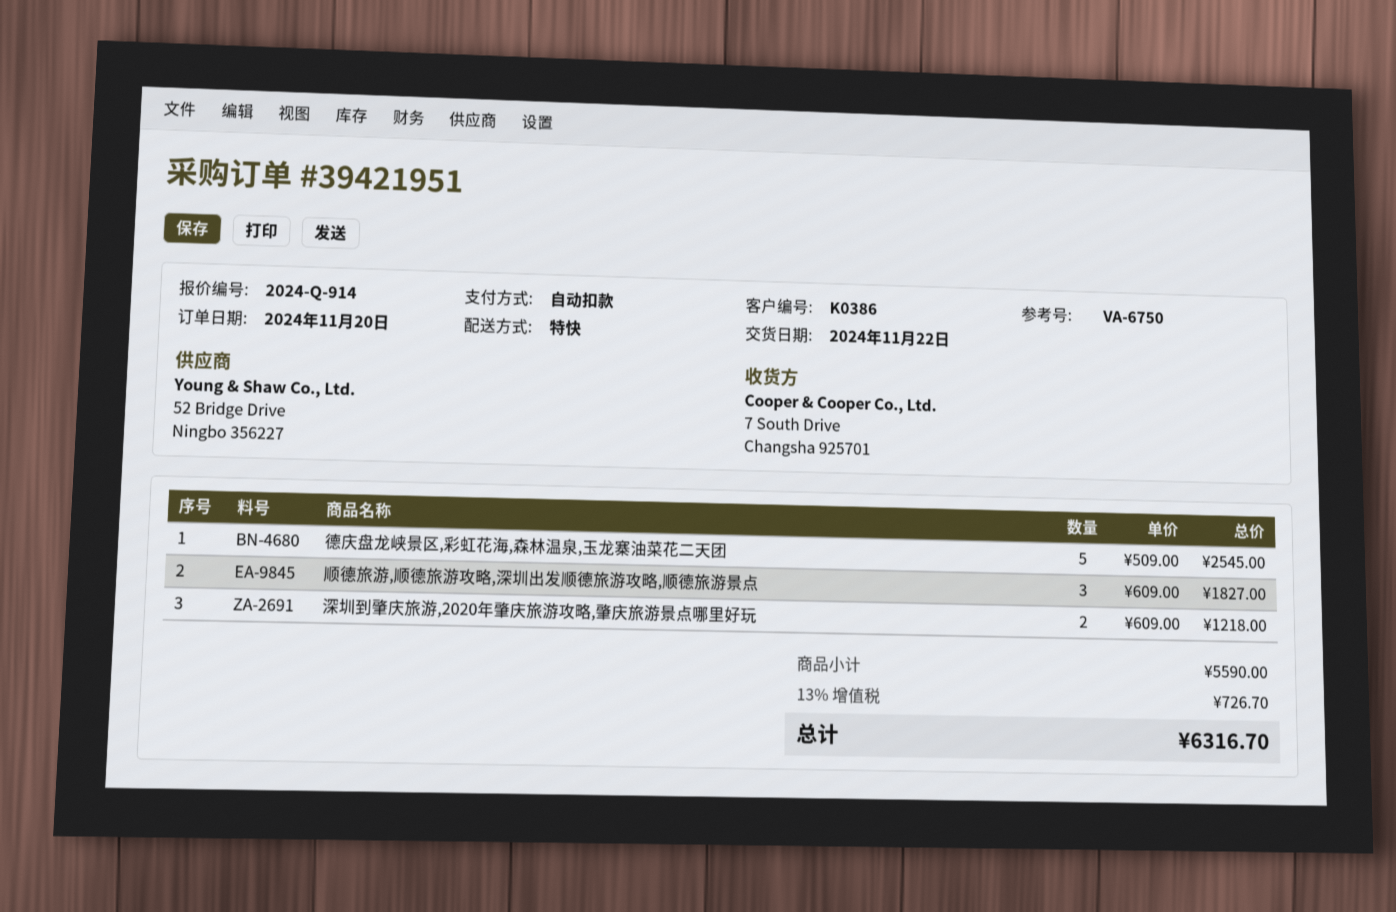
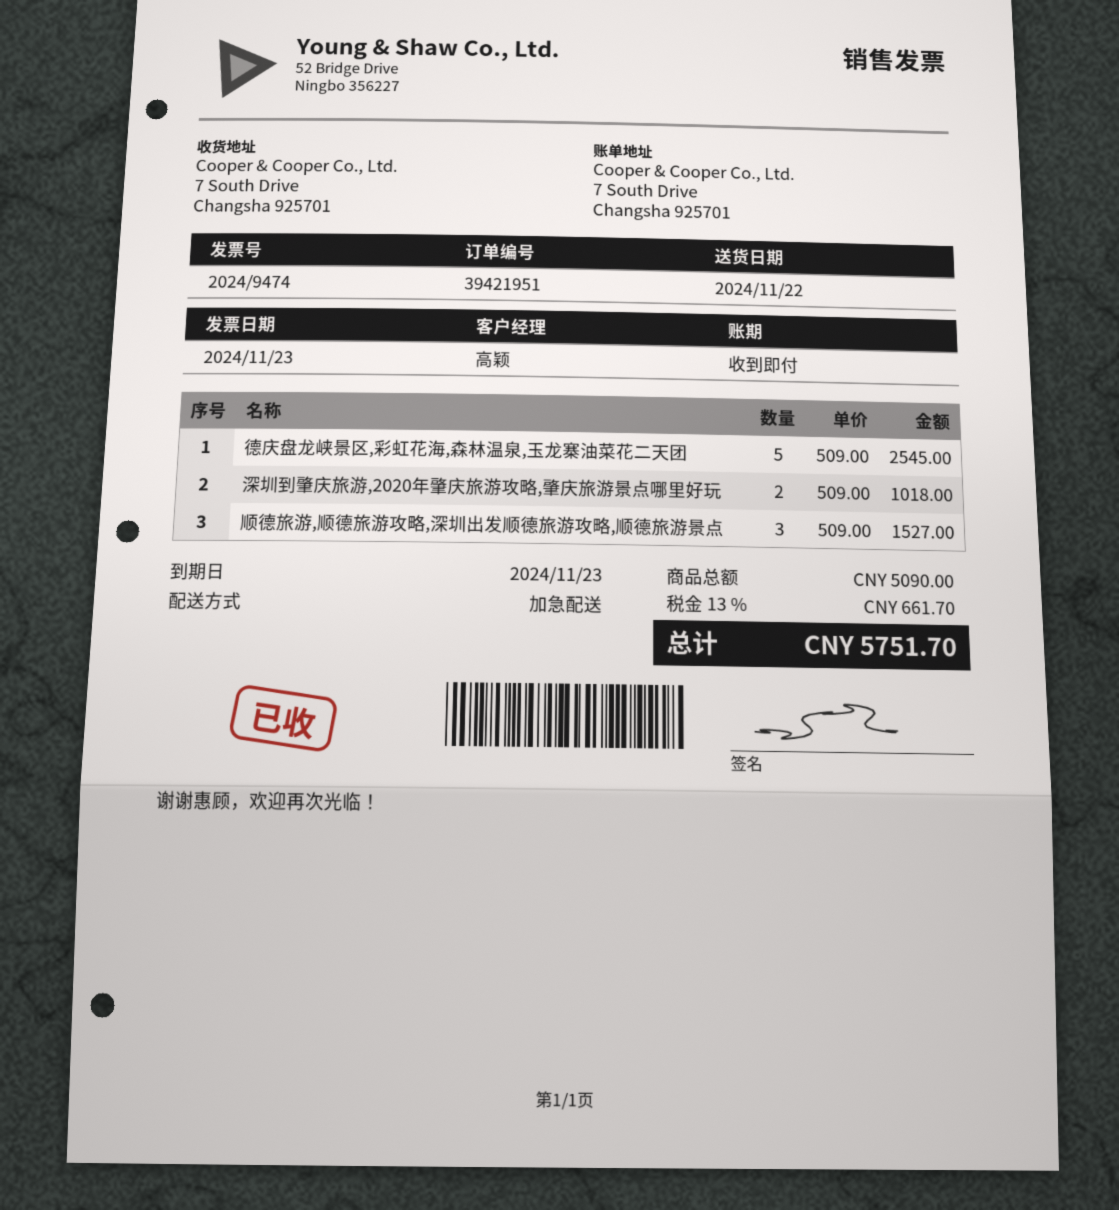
顺德旅游,顺德旅游攻略,深圳出发顺德旅游攻略,顺德旅游景点: 3 x 609.00 = 1827.00 -> 3 x 509.00 = 1527.00
深圳到肇庆旅游,2020年肇庆旅游攻略,肇庆旅游景点哪里好玩: 2 x 609.00 = 1218.00 -> 2 x 509.00 = 1018.00
subtotal: 5590.00 -> 5090.00
tax: 13% = 726.70 -> 13% = 661.70
total: 6316.70 -> 5751.70

